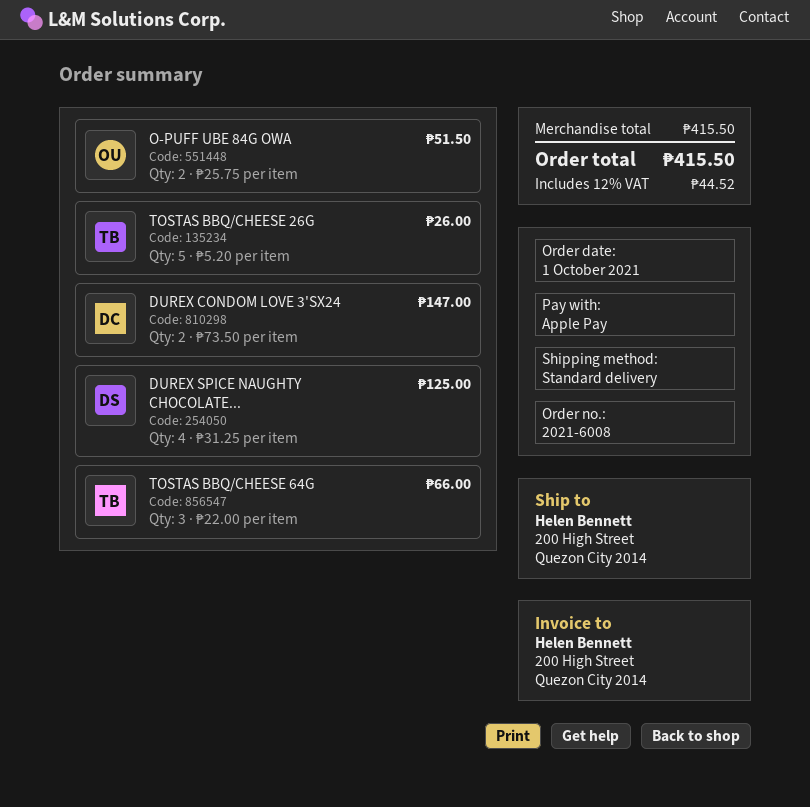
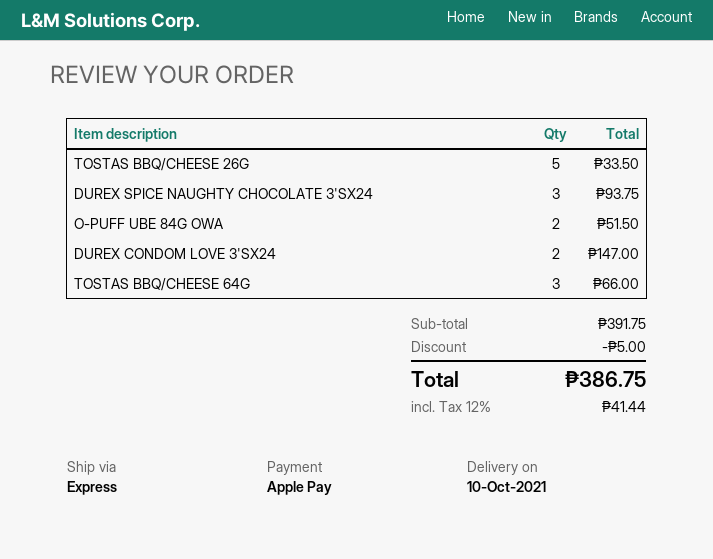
shipping method: standard -> express
TOSTAS BBQ/CHEESE 26G: 5 for 26.00 -> 5 for 33.50
DUREX SPICE NAUGHTY CHOCOLATE...: 4 for 125.00 -> 3 for 93.75
subtotal: 415.50 -> 391.75
discount: none -> 5.00
tax: 12% = 44.52 -> 12% = 41.44
total: 415.50 -> 386.75

